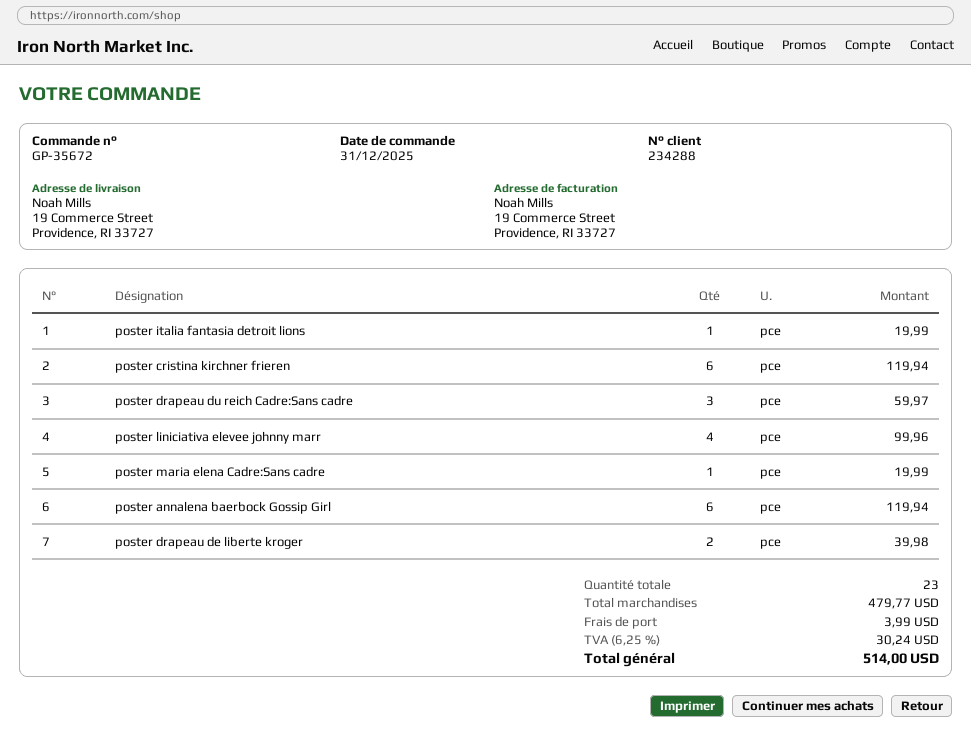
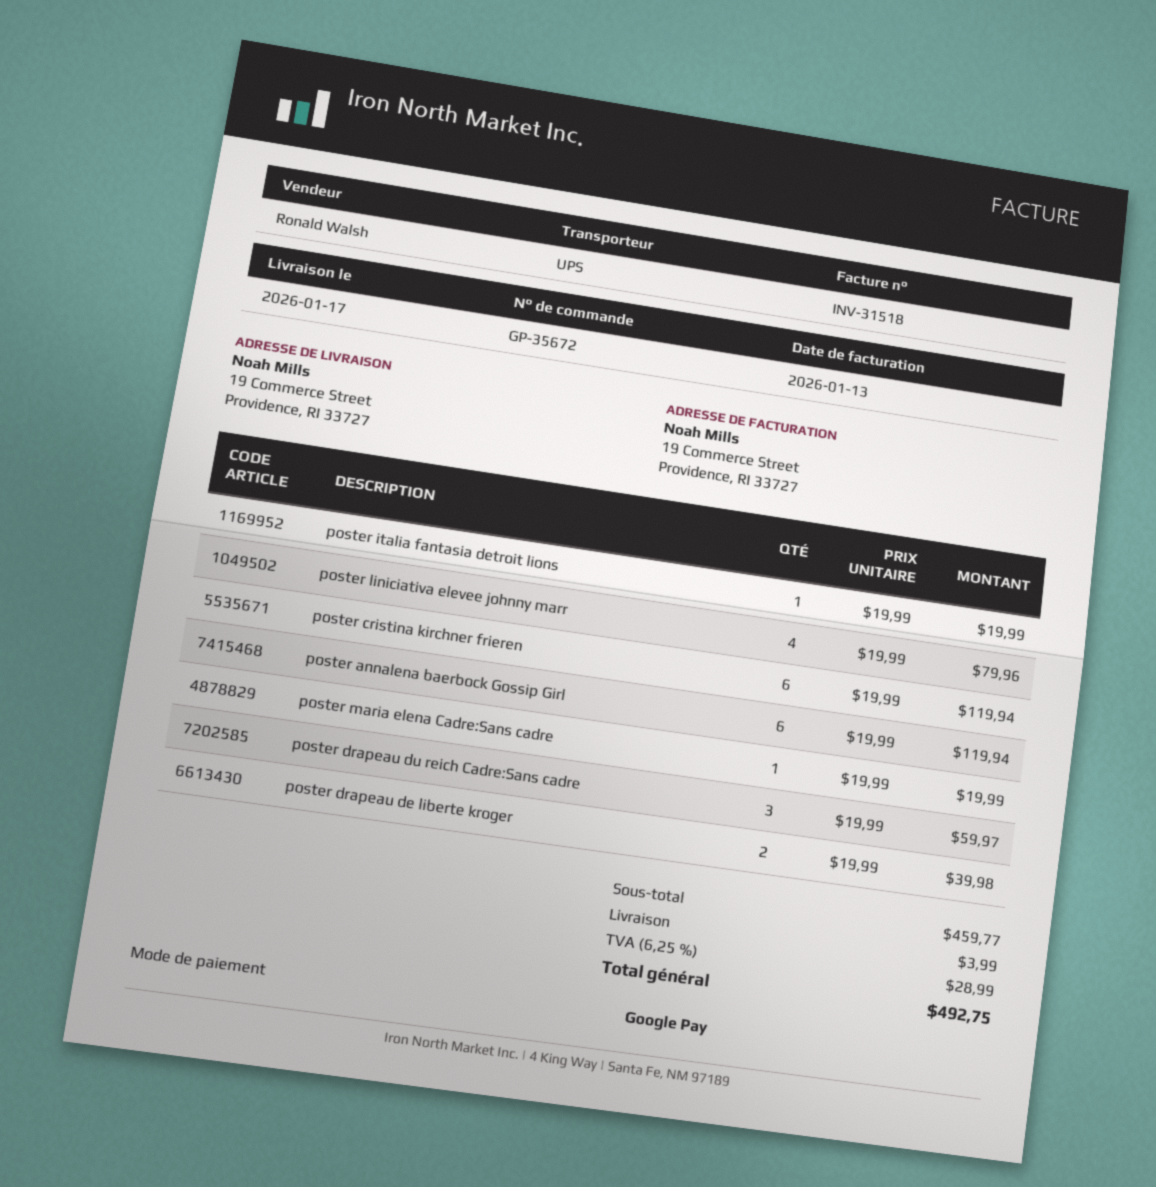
poster liniciativa elevee johnny marr: 4 for 99.96 -> 4 for 79.96
subtotal: 479.77 -> 459.77
tax: 6.25% = 30.24 -> 6.25% = 28.99
total: 514.00 -> 492.75

